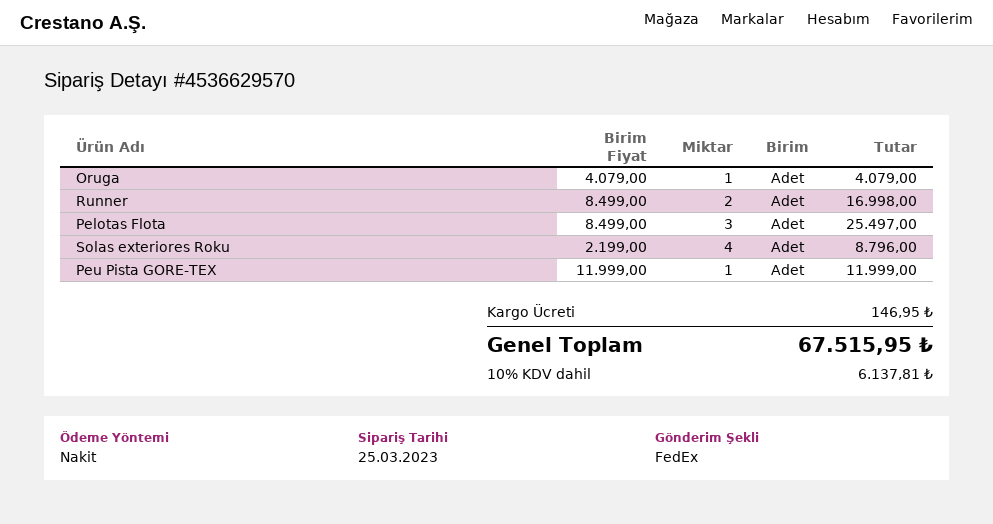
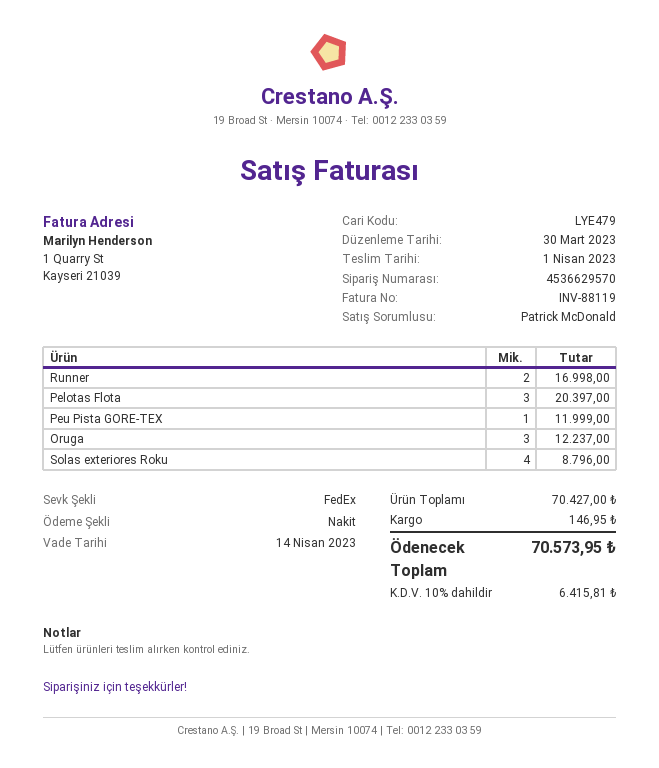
Oruga: 1 for 4079.00 -> 3 for 12237.00
Pelotas Flota: 3 for 25497.00 -> 3 for 20397.00
tax: 10% = 6137.81 -> 10% = 6415.81
total: 67515.95 -> 70573.95

